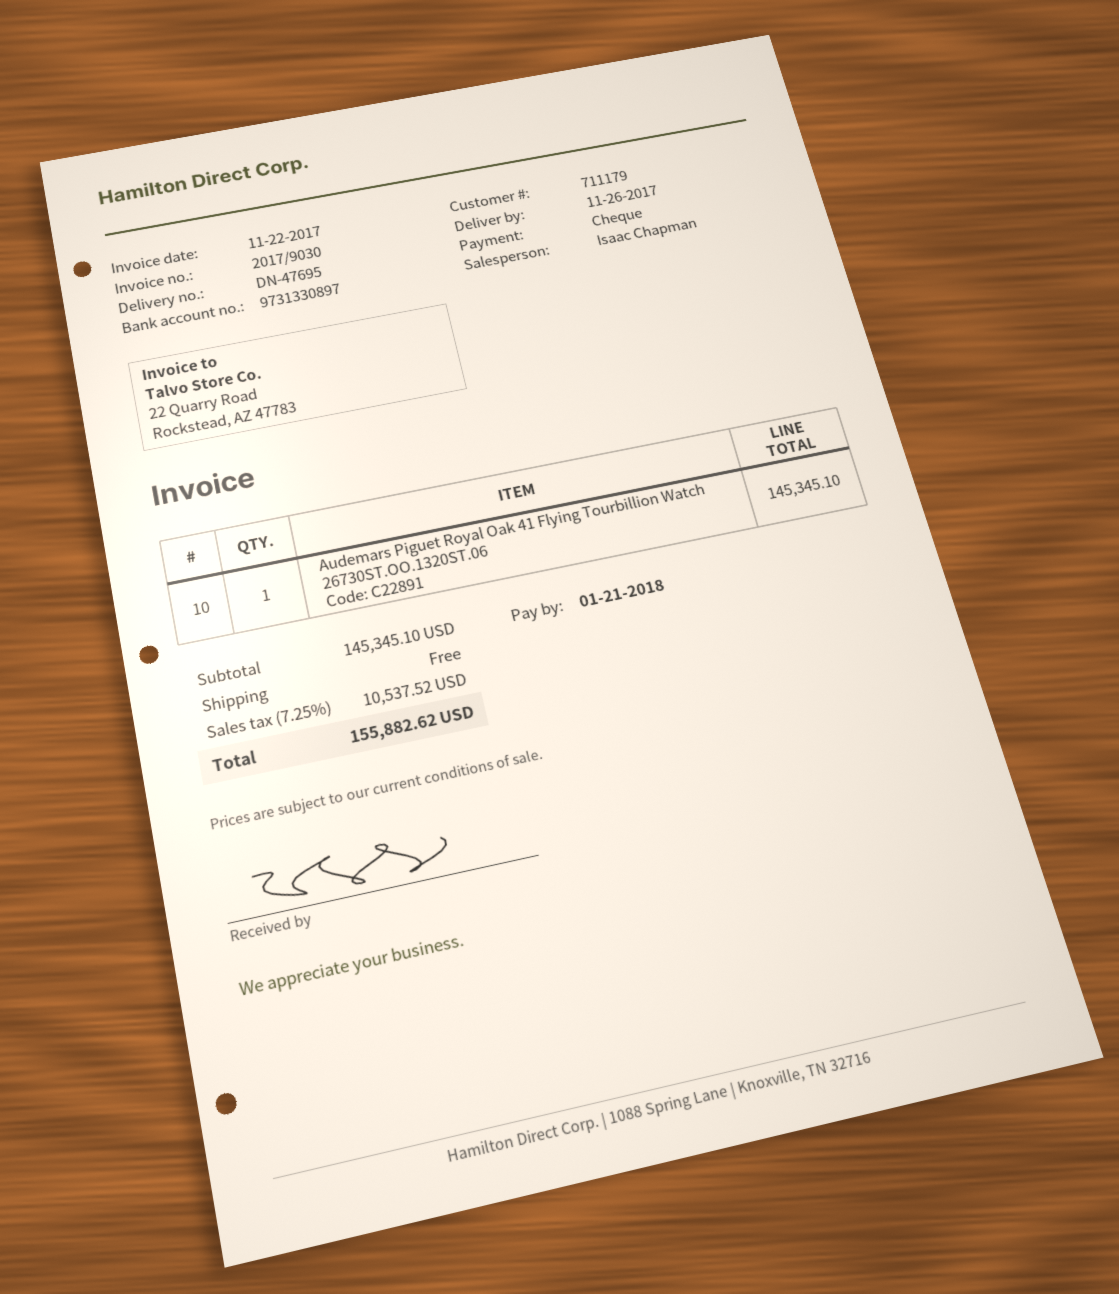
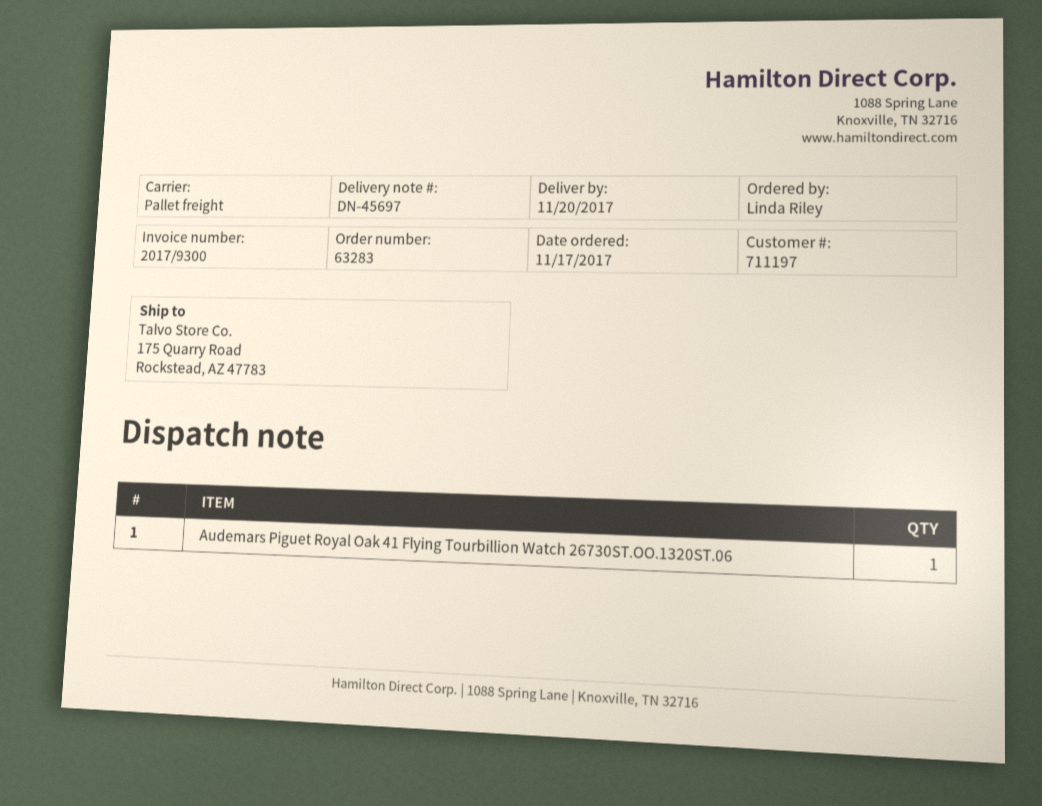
delivery note number: DN-47695 -> DN-45697
delivery date: 2017-11-26 -> 2017-11-20
invoice number: 2017/9030 -> 2017/9300
customer number: 711179 -> 711197

